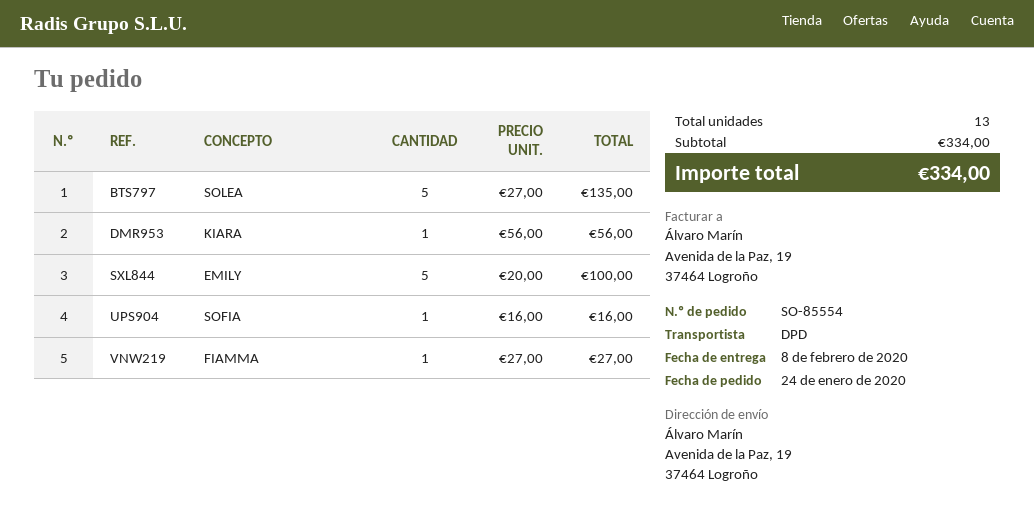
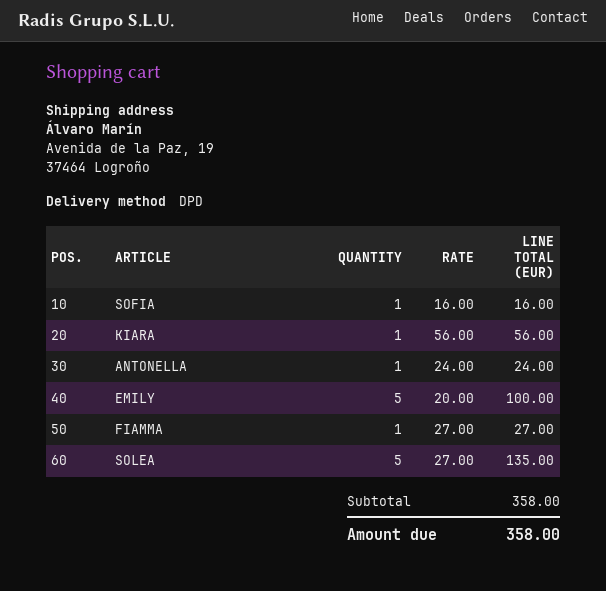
ANTONELLA: none -> 1 x 24.00 = 24.00
subtotal: 334.00 -> 358.00
total: 334.00 -> 358.00

